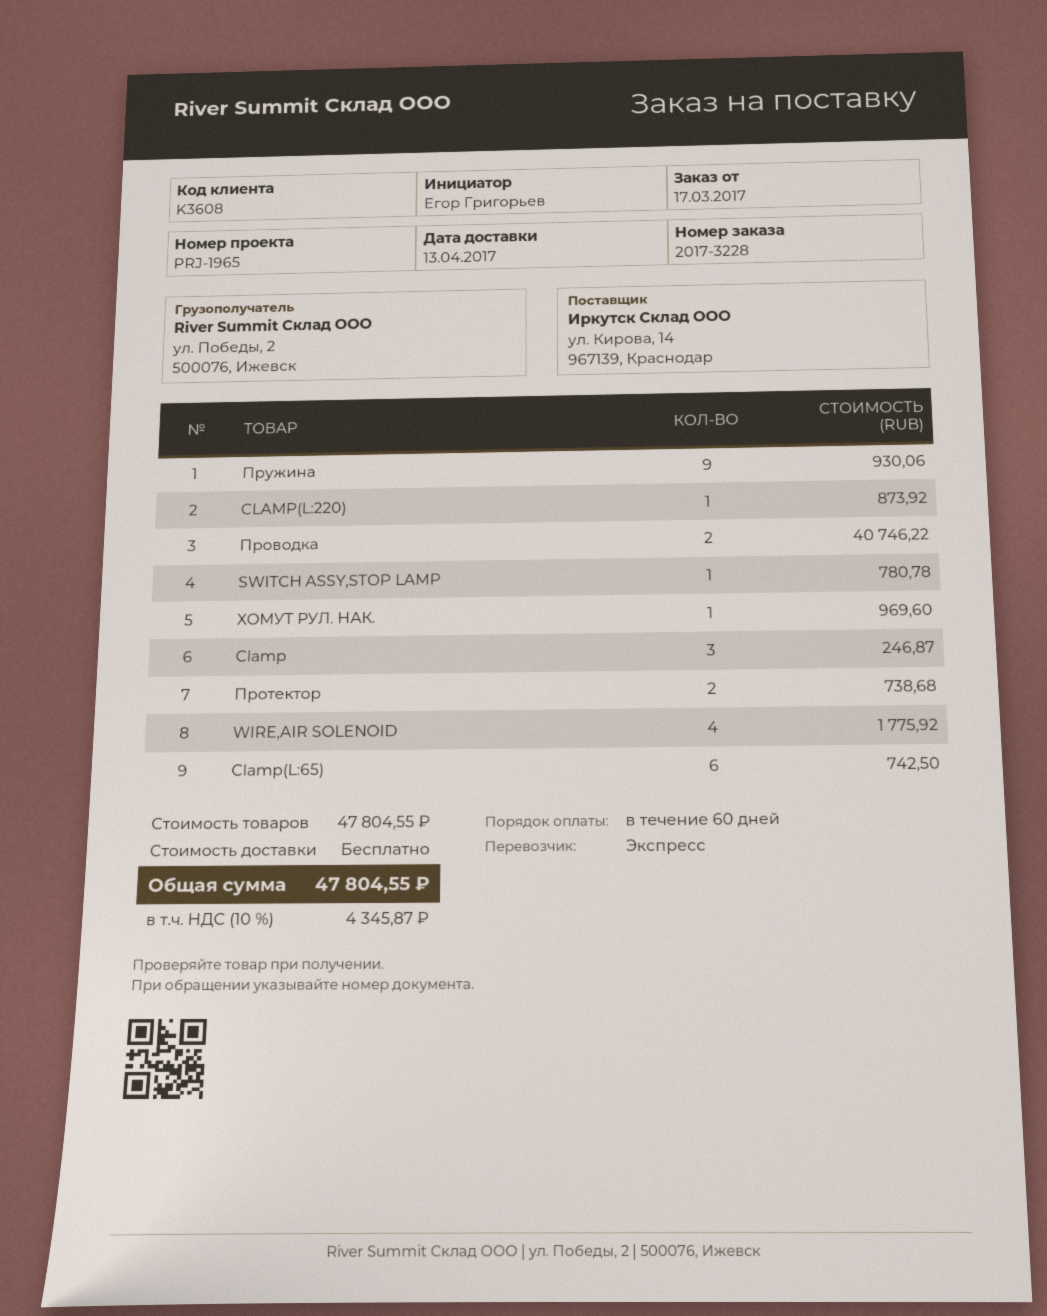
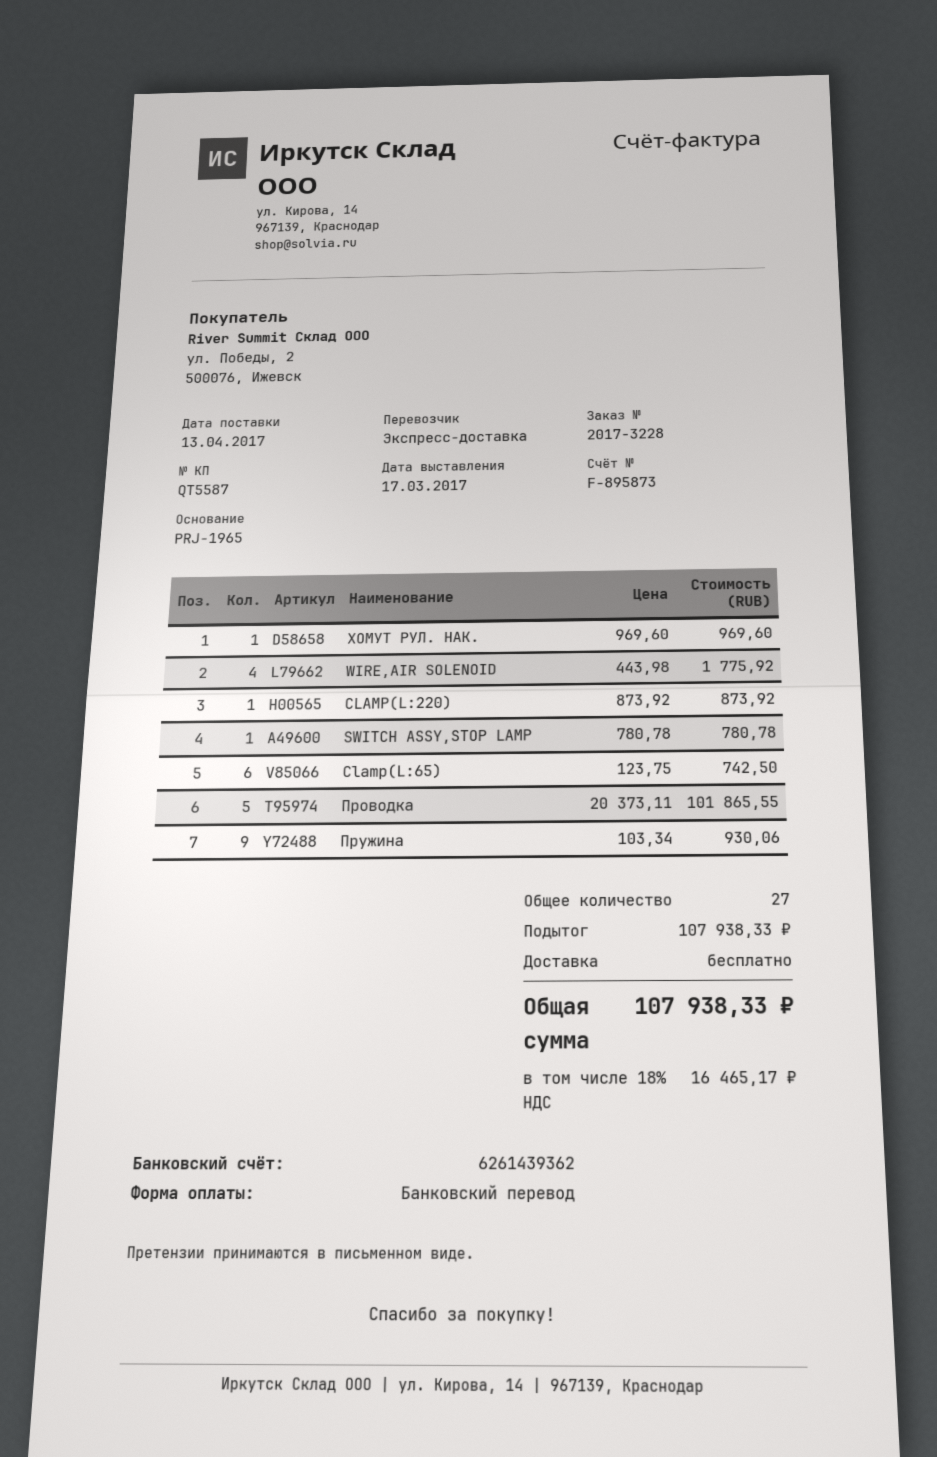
Проводка: 2 for 40746.22 -> 5 for 101865.55
Clamp: 3 for 246.87 -> none
Протектор: 2 for 738.68 -> none
subtotal: 47804.55 -> 107938.33
tax: 10% = 4345.87 -> 18% = 16465.17
total: 47804.55 -> 107938.33

